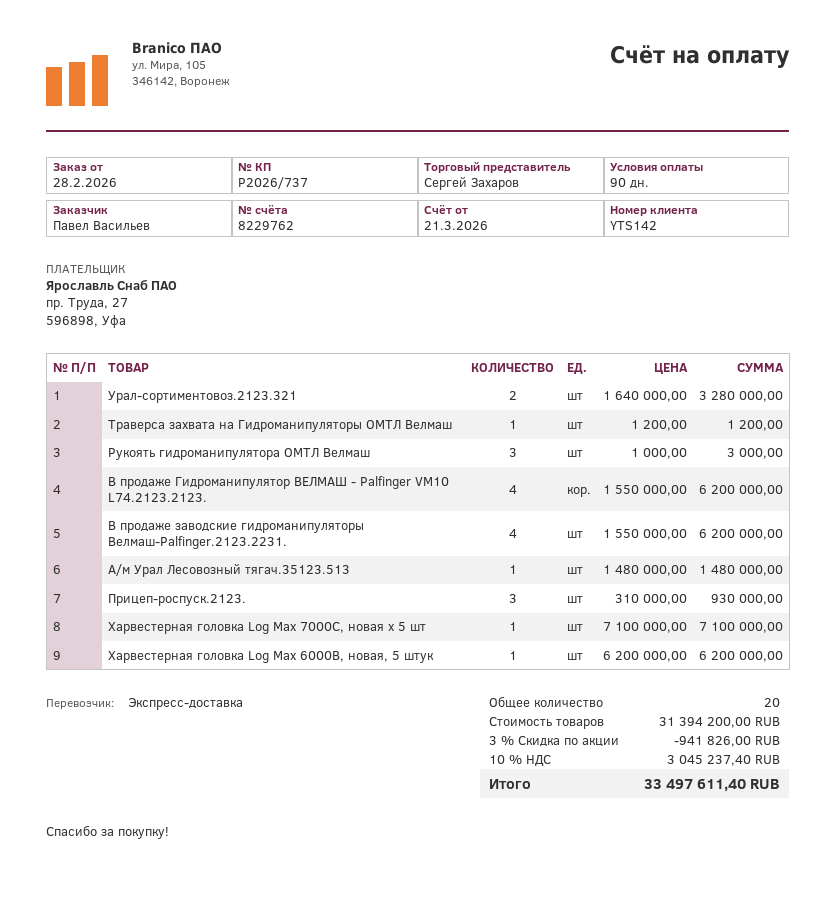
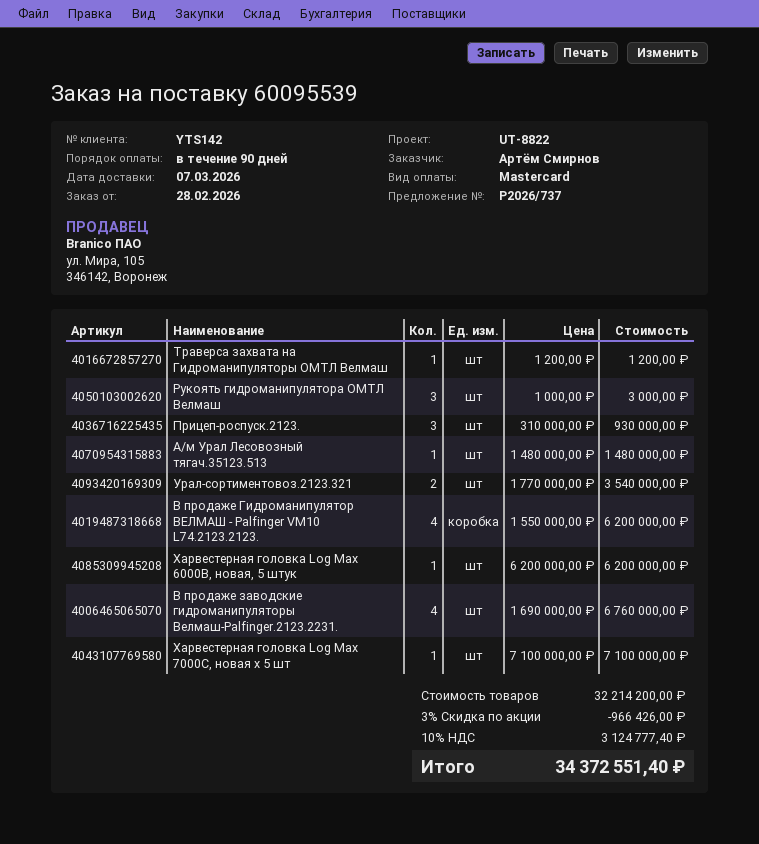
ordered by: Павел Васильев -> Артём Смирнов
Урал-сортиментовоз.2123.321: 2 x 1640000.00 = 3280000.00 -> 2 x 1770000.00 = 3540000.00
В продаже заводские гидроманипуляторы Велмаш-Palfinger.2123.2231.: 4 x 1550000.00 = 6200000.00 -> 4 x 1690000.00 = 6760000.00
subtotal: 31394200.00 -> 32214200.00
discount: 3% = 941826.00 -> 3% = 966426.00
tax: 10% = 3045237.40 -> 10% = 3124777.40
total: 33497611.40 -> 34372551.40

